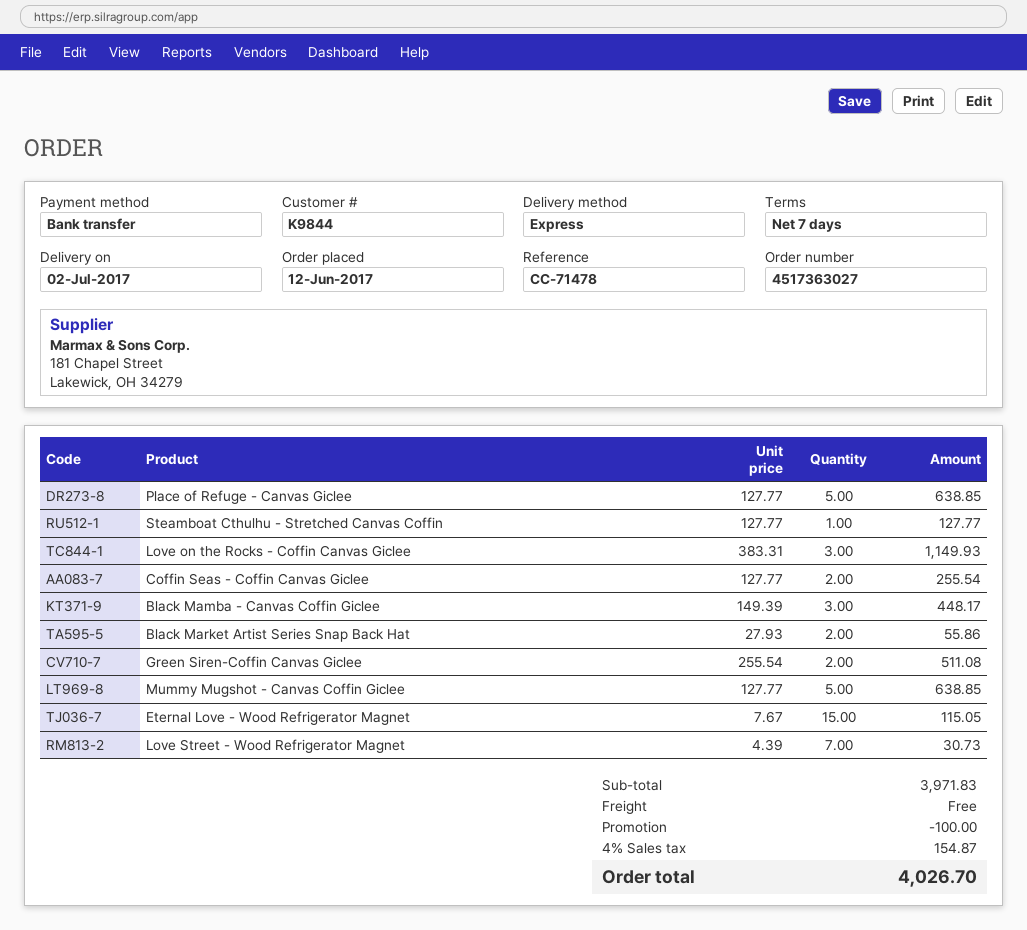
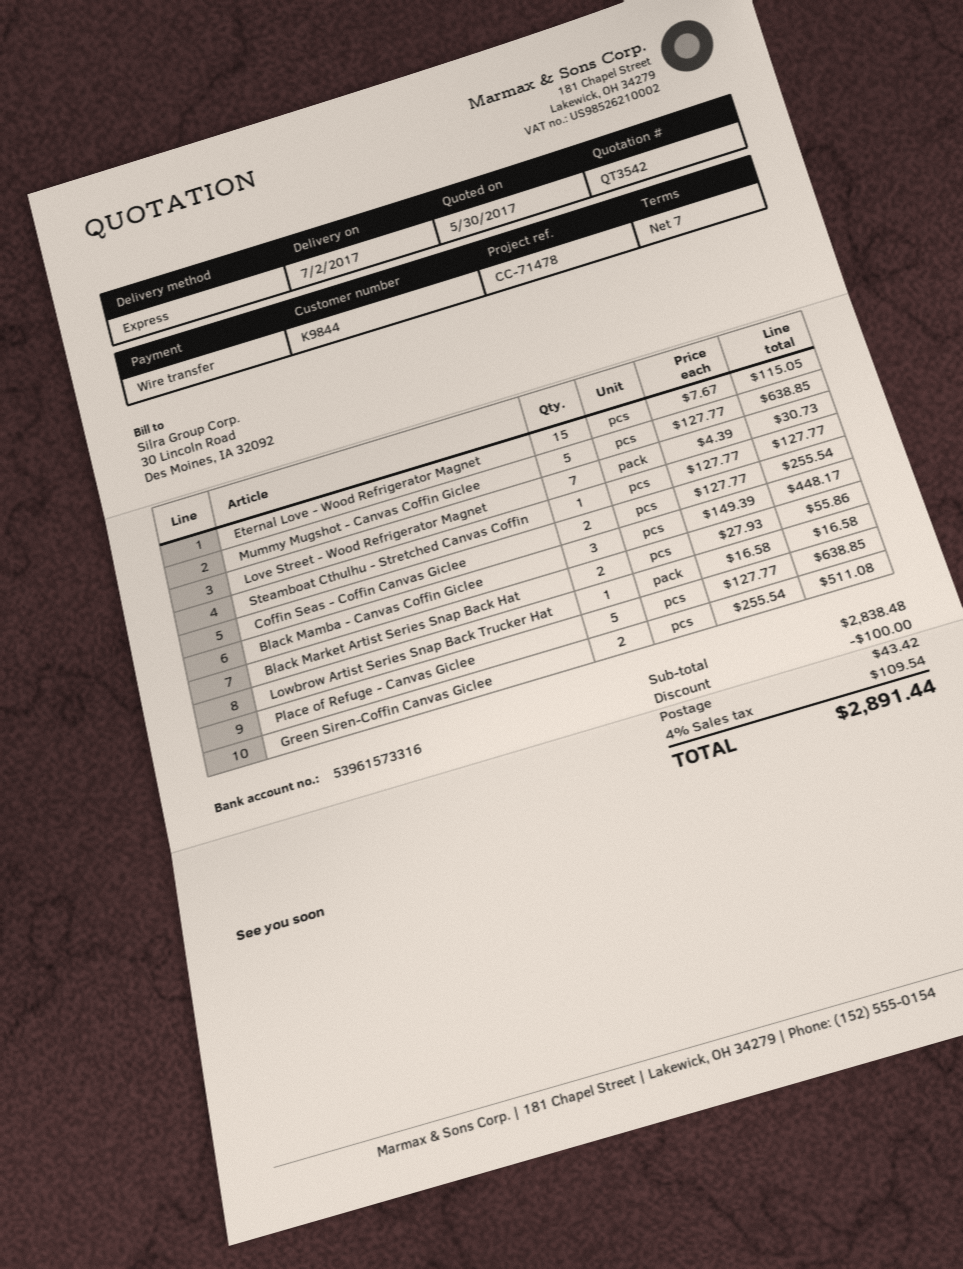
Love on the Rocks - Coffin Canvas Giclee: 3 x 383.31 = 1149.93 -> none
Lowbrow Artist Series Snap Back Trucker Hat: none -> 1 x 16.58 = 16.58
subtotal: 3971.83 -> 2838.48
shipping: 0.00 -> 43.42
tax: 4% = 154.87 -> 4% = 109.54
total: 4026.70 -> 2891.44

